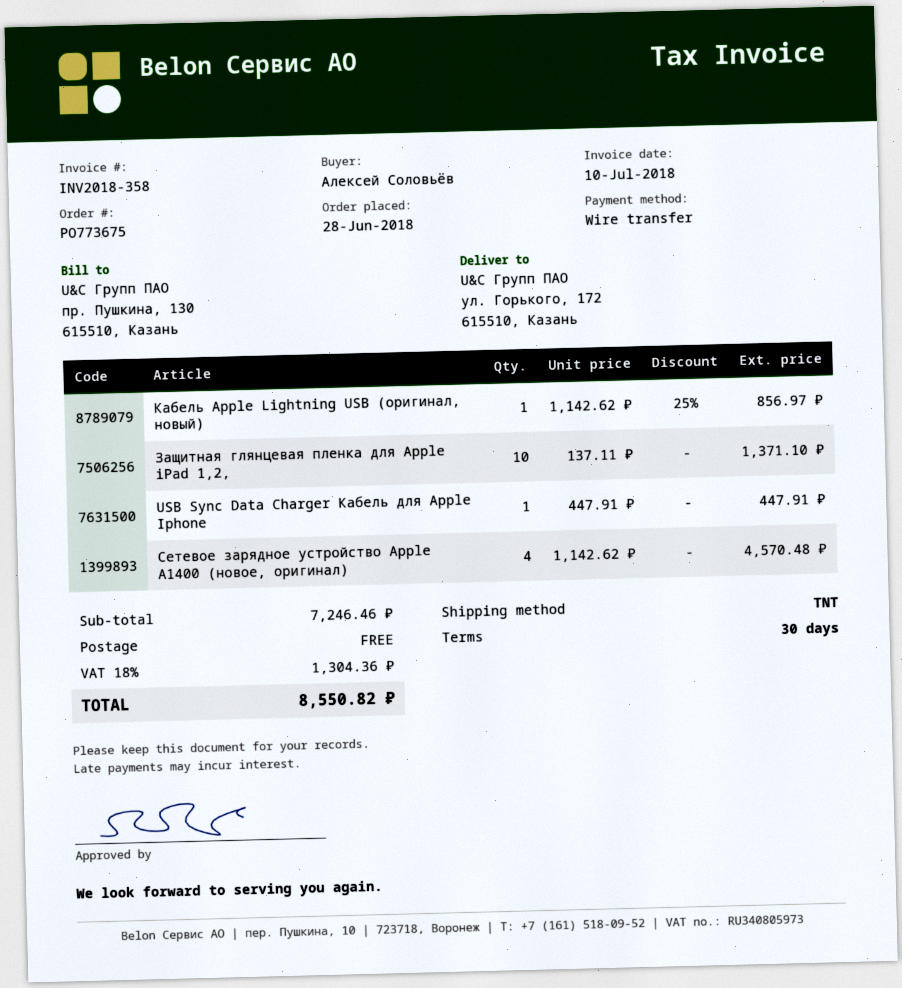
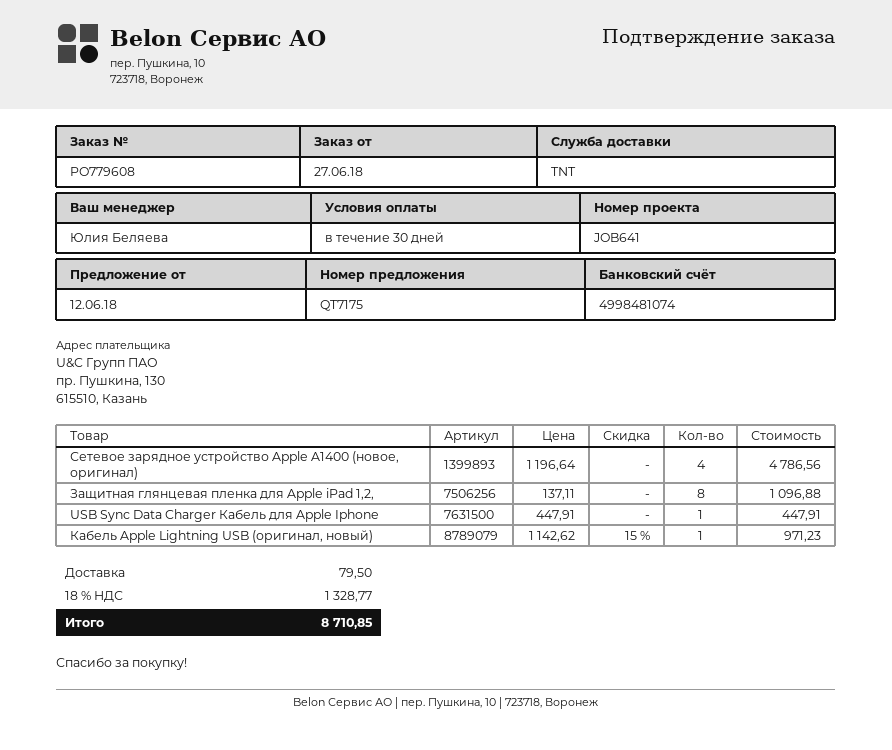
order number: PO773675 -> PO779608
order date: 2018-06-28 -> 2018-06-27
Кабель Apple Lightning USB (оригинал, новый): 1 x 1142.62 - 25% = 856.97 -> 1 x 1142.62 - 15% = 971.23
Защитная глянцевая пленка для Apple iPad 1,2,: 10 x 137.11 = 1371.10 -> 8 x 137.11 = 1096.88
Сетевое зарядное устройство Apple A1400 (новое, оригинал): 4 x 1142.62 = 4570.48 -> 4 x 1196.64 = 4786.56
shipping: 0.00 -> 79.50
tax: 18% = 1304.36 -> 18% = 1328.77
total: 8550.82 -> 8710.85

